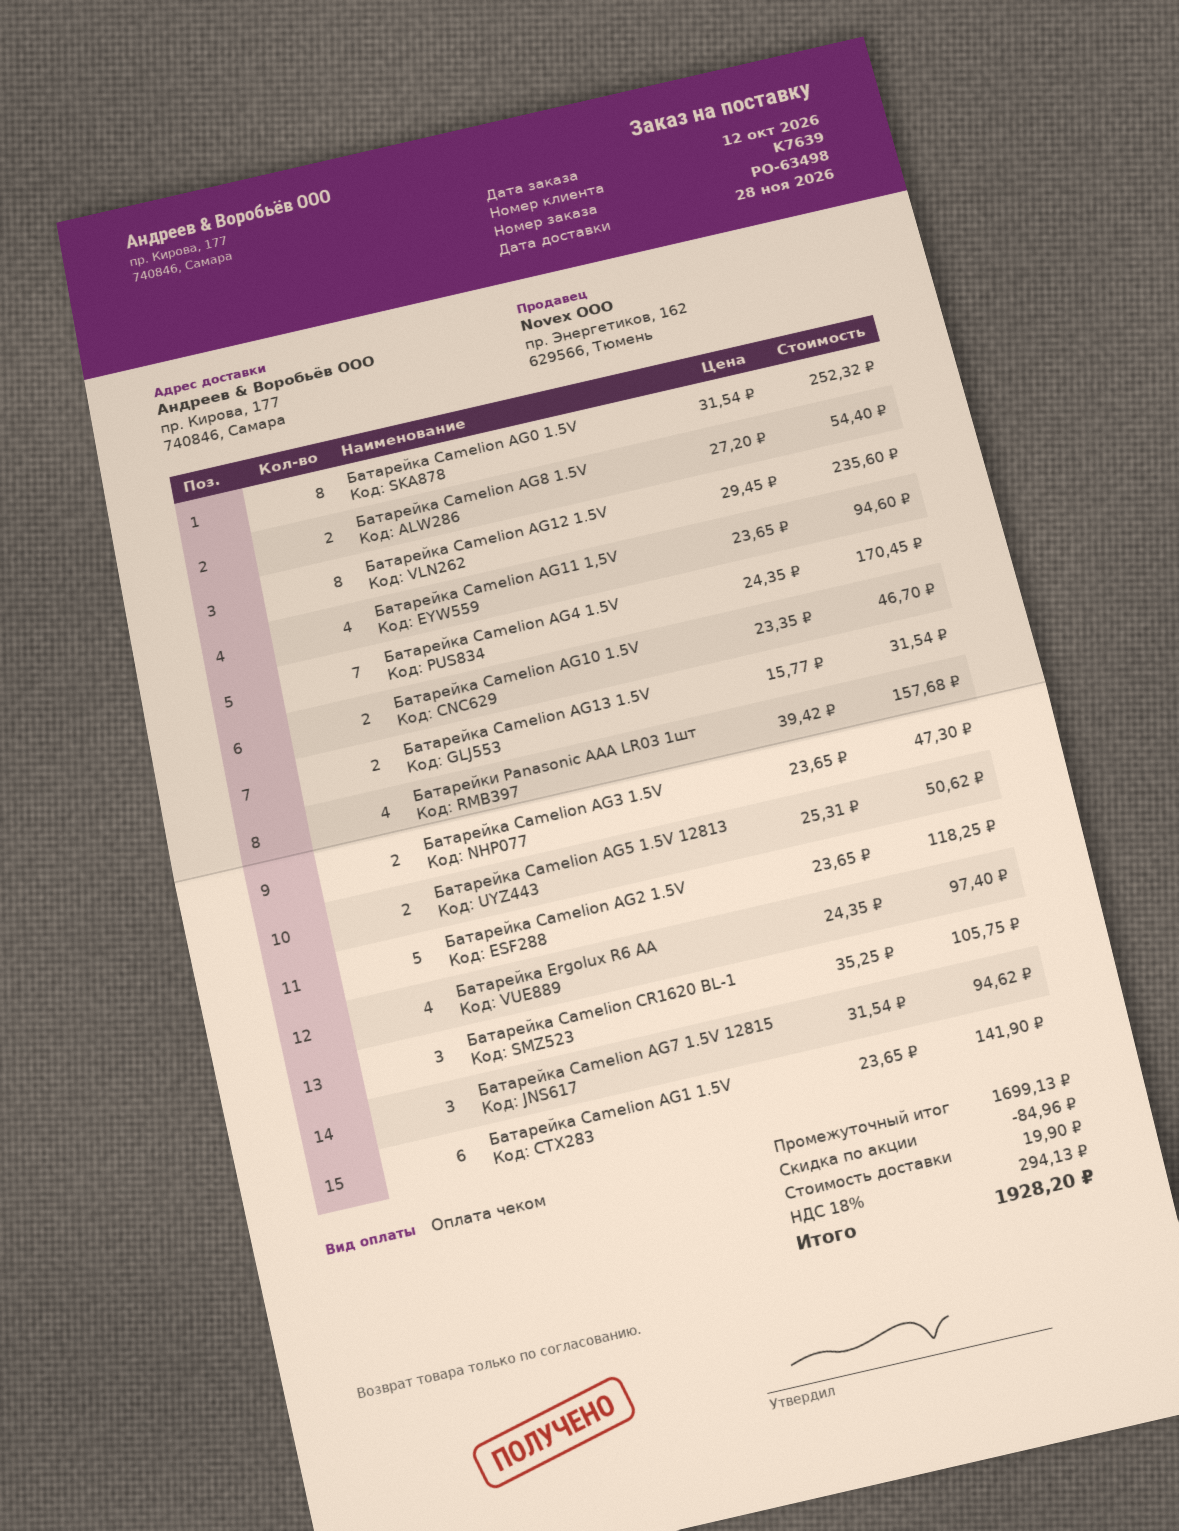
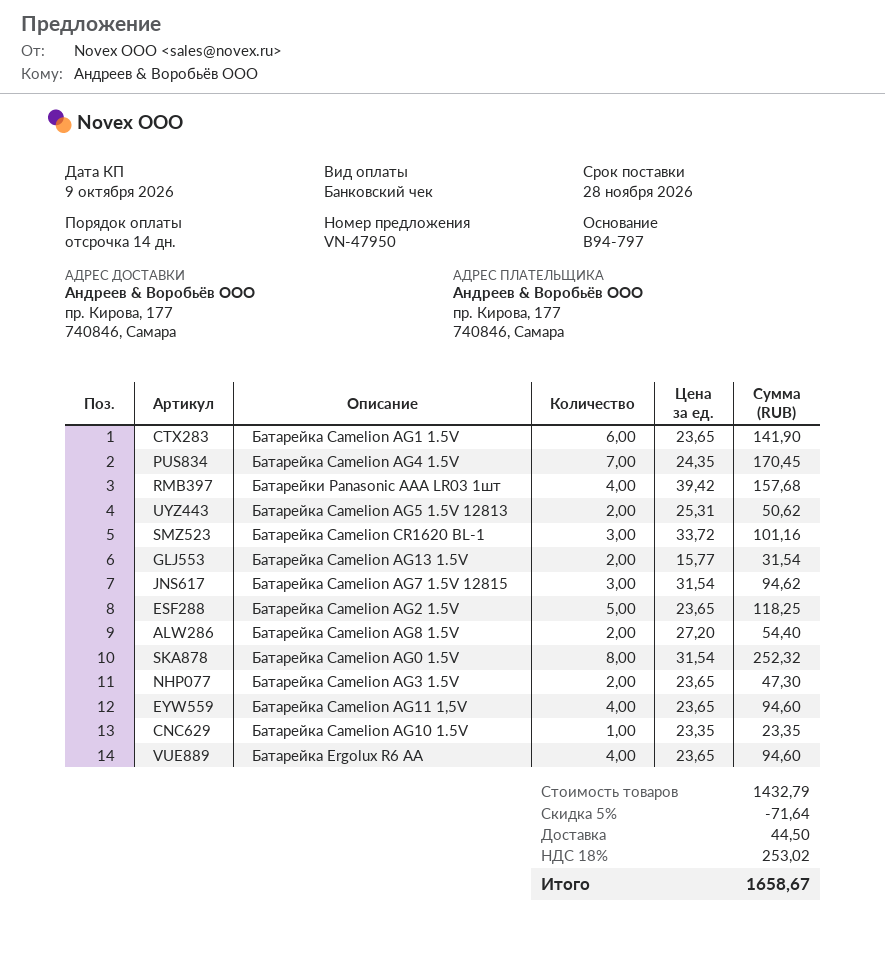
Батарейка Camelion AG12 1.5V: 8 x 29.45 = 235.60 -> none
Батарейка Camelion AG10 1.5V: 2 x 23.35 = 46.70 -> 1 x 23.35 = 23.35
Батарейка Ergolux R6 AA: 4 x 24.35 = 97.40 -> 4 x 23.65 = 94.60
Батарейка Camelion CR1620 BL-1: 3 x 35.25 = 105.75 -> 3 x 33.72 = 101.16
subtotal: 1699.13 -> 1432.79
discount: 84.96 -> 71.64
shipping: 19.90 -> 44.50
tax: 18% = 294.13 -> 18% = 253.02
total: 1928.20 -> 1658.67

